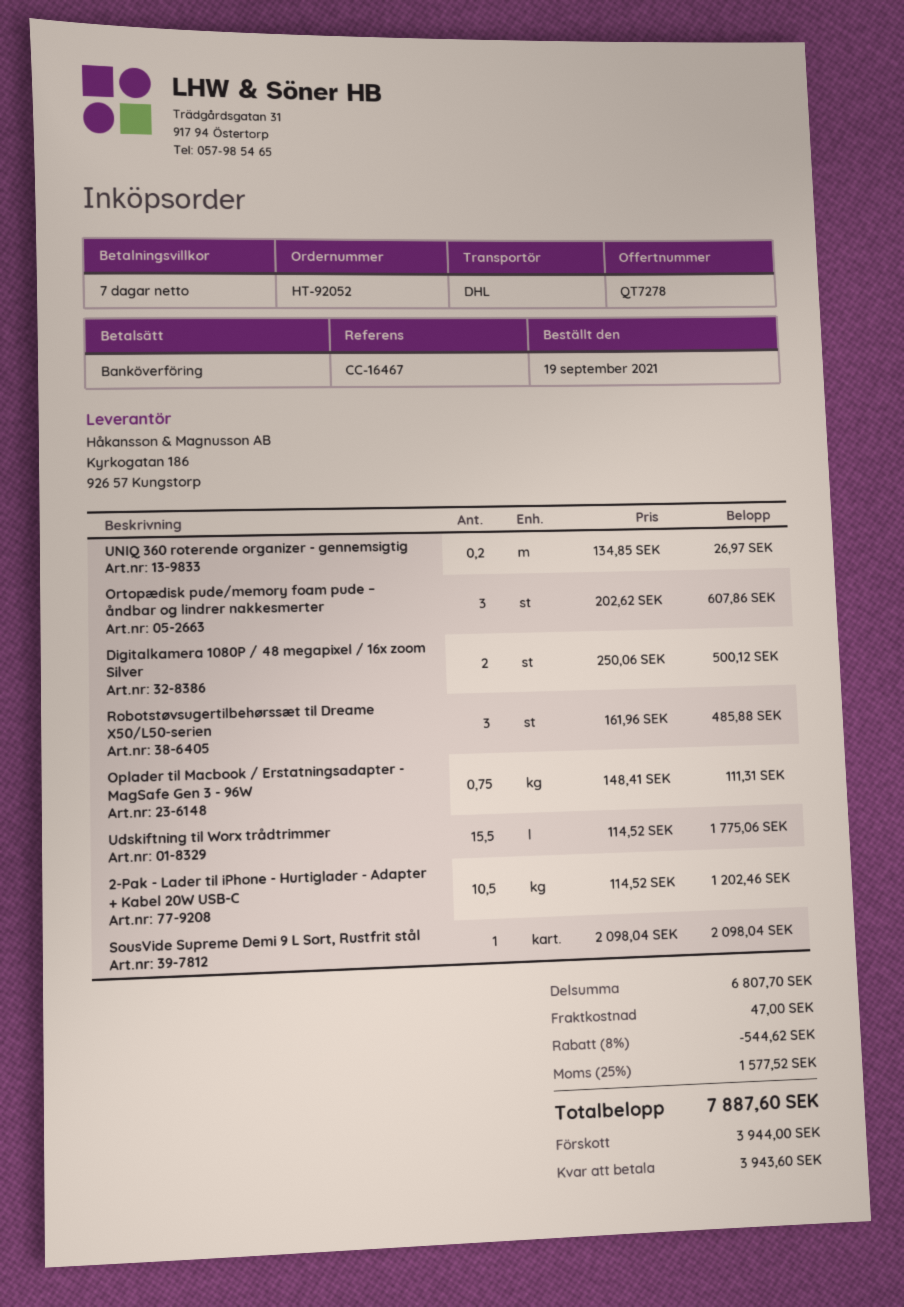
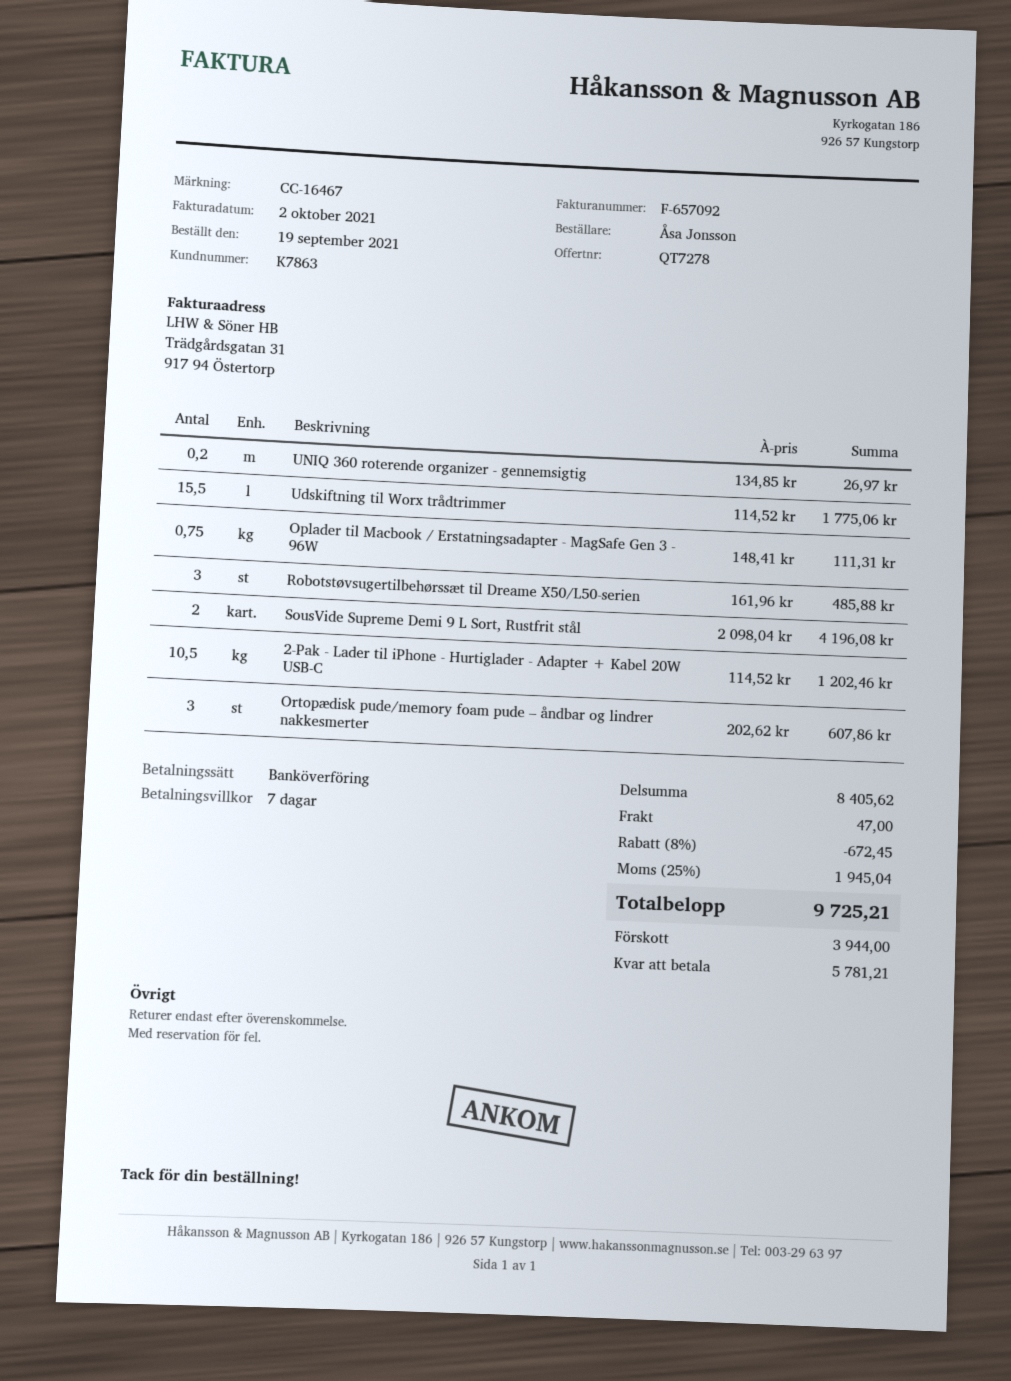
Digitalkamera 1080P / 48 megapixel / 16x zoom Silver: 2 x 250.06 = 500.12 -> none
SousVide Supreme Demi 9 L Sort, Rustfrit stål: 1 x 2098.04 = 2098.04 -> 2 x 2098.04 = 4196.08
subtotal: 6807.70 -> 8405.62
discount: 8% = 544.62 -> 8% = 672.45
tax: 25% = 1577.52 -> 25% = 1945.04
total: 7887.60 -> 9725.21
balance: 3943.60 -> 5781.21

